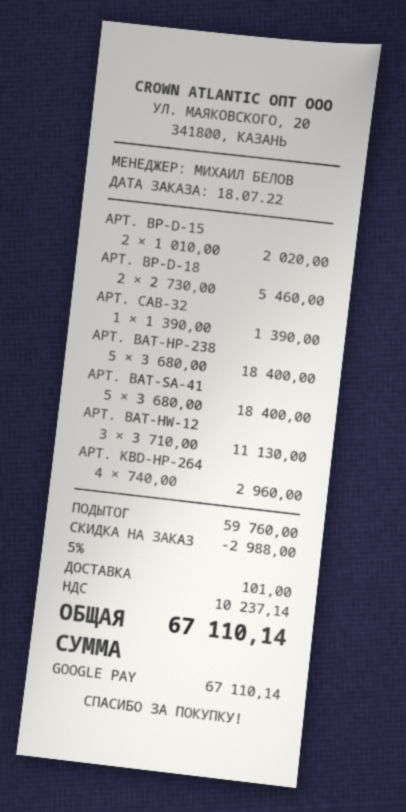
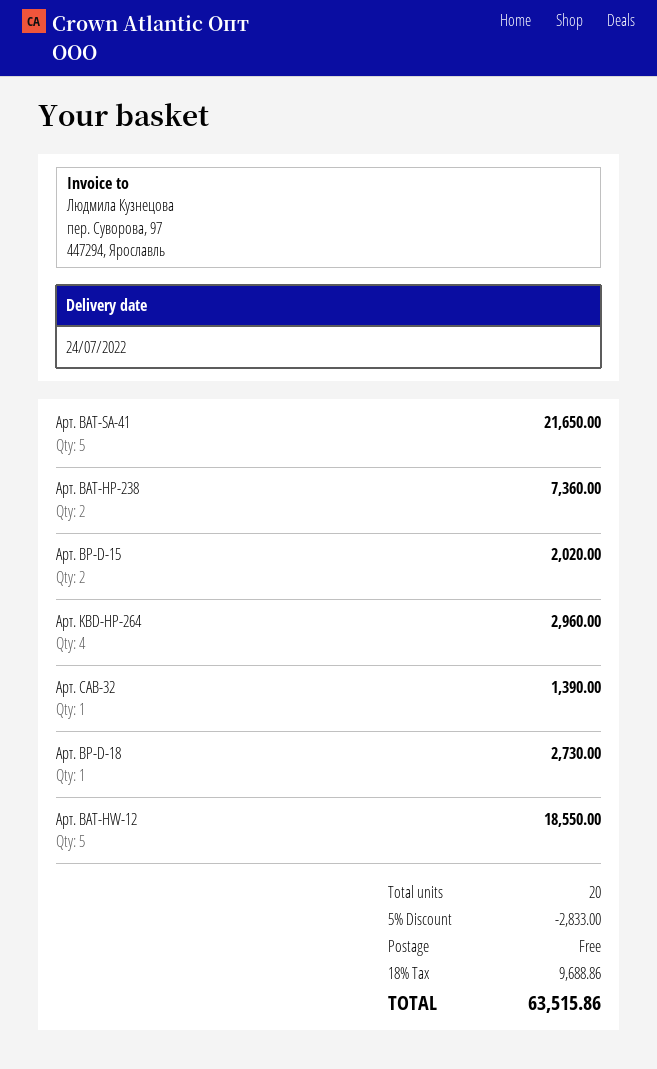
АРТ. BP-D-18: 2 for 5460.00 -> 1 for 2730.00
АРТ. BAT-HP-238: 5 for 18400.00 -> 2 for 7360.00
АРТ. BAT-SA-41: 5 for 18400.00 -> 5 for 21650.00
АРТ. BAT-HW-12: 3 for 11130.00 -> 5 for 18550.00
discount: 5% = 2988.00 -> 5% = 2833.00
shipping: 101.00 -> 0.00
tax: 10237.14 -> 9688.86
total: 67110.14 -> 63515.86

